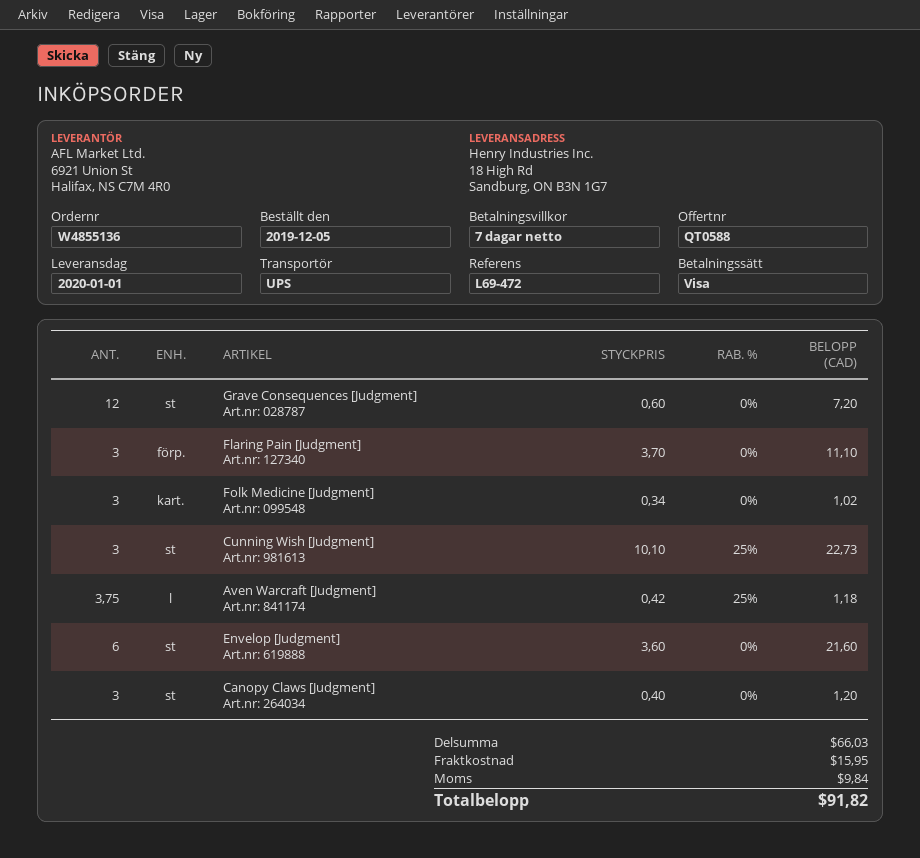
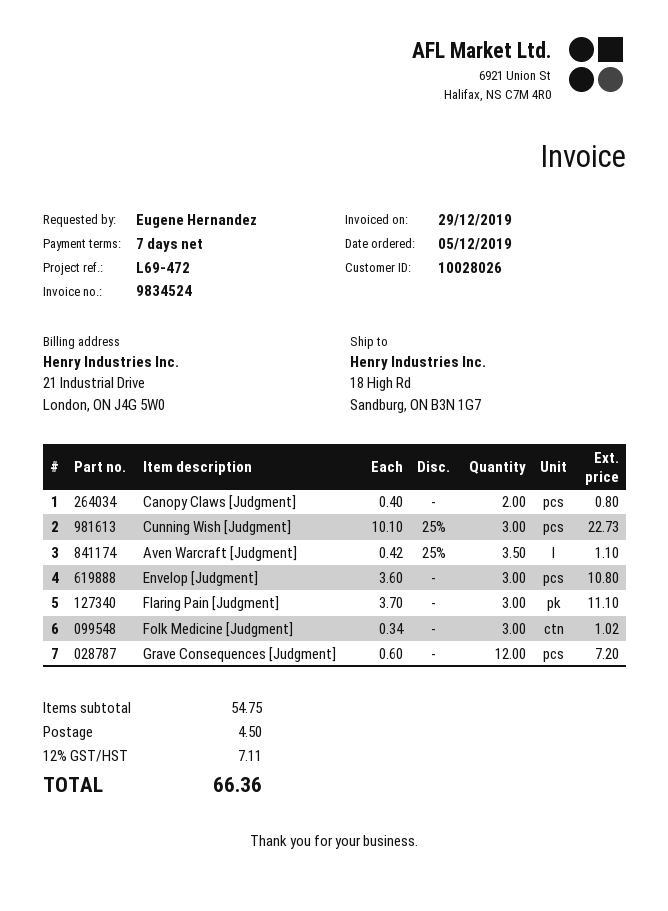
Aven Warcraft [Judgment]: 3.75 x 0.42 - 25% = 1.18 -> 3.5 x 0.42 - 25% = 1.10
Envelop [Judgment]: 6 x 3.60 = 21.60 -> 3 x 3.60 = 10.80
Canopy Claws [Judgment]: 3 x 0.40 = 1.20 -> 2 x 0.40 = 0.80
subtotal: 66.03 -> 54.75
shipping: 15.95 -> 4.50
tax: 9.84 -> 7.11
total: 91.82 -> 66.36

